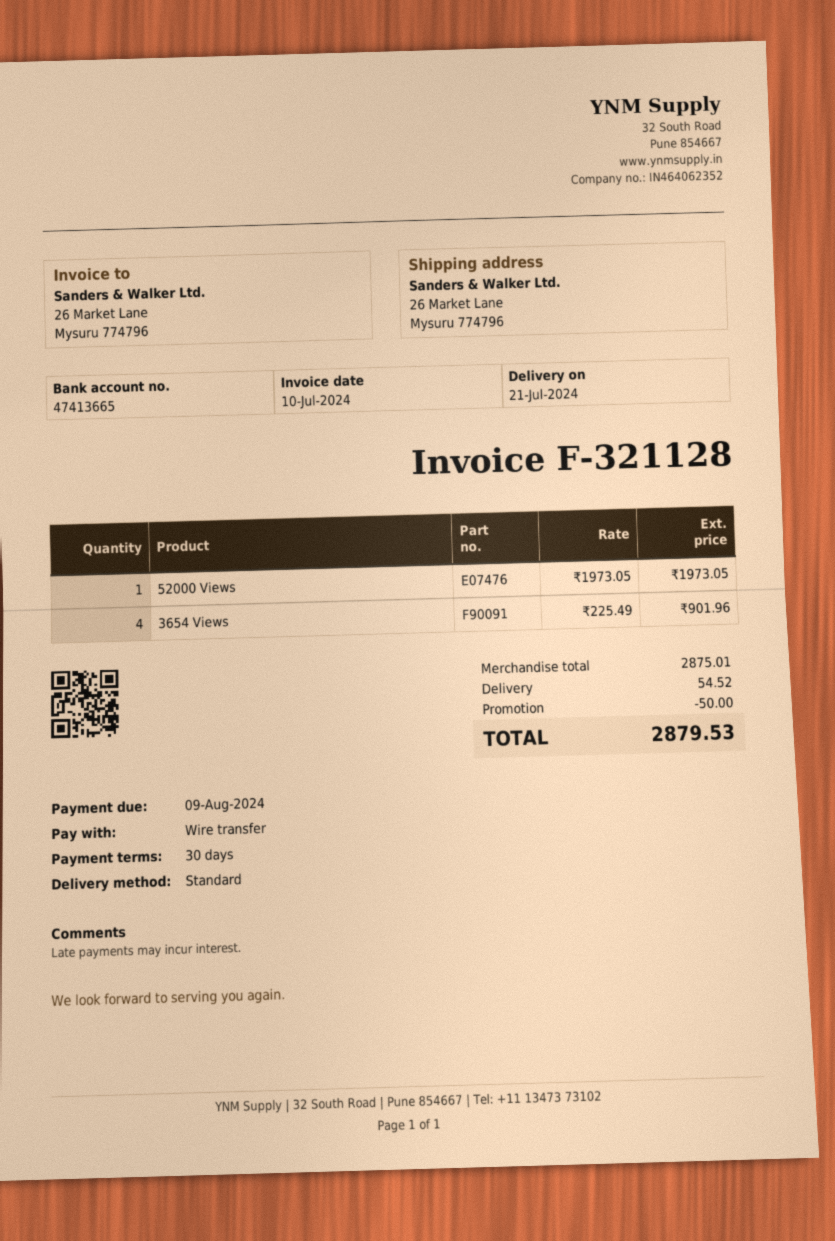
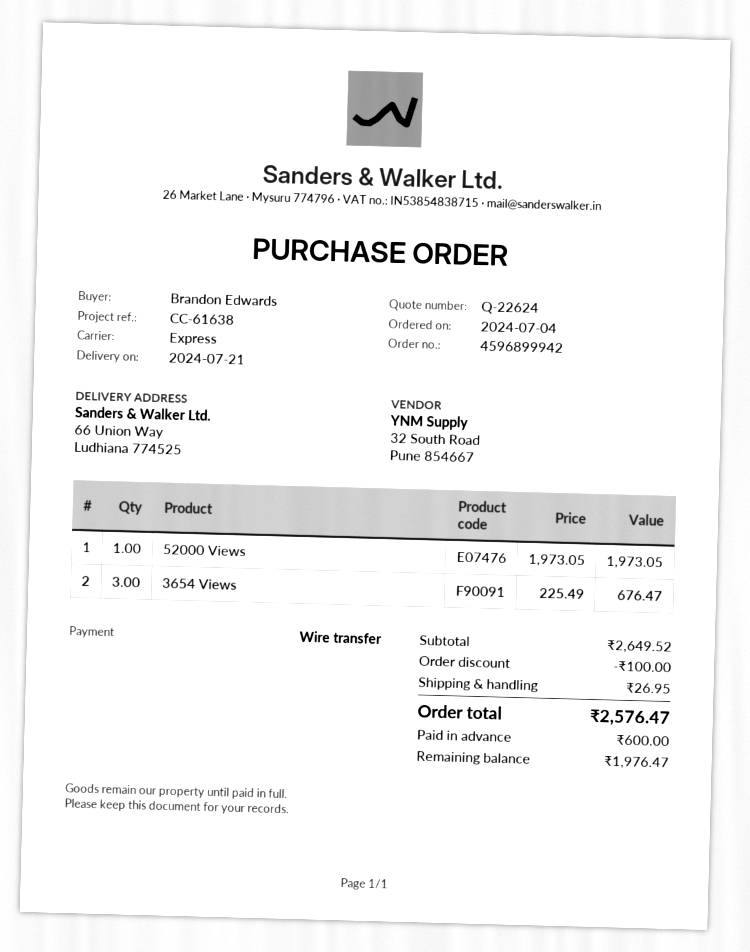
shipping method: standard -> express
ship to: 26 Market Lane, Mysuru 774796 -> 66 Union Way, Ludhiana 774525
3654 Views: 4 x 225.49 = 901.96 -> 3 x 225.49 = 676.47
subtotal: 2875.01 -> 2649.52
discount: 50.00 -> 100.00
shipping: 54.52 -> 26.95
total: 2879.53 -> 2576.47

